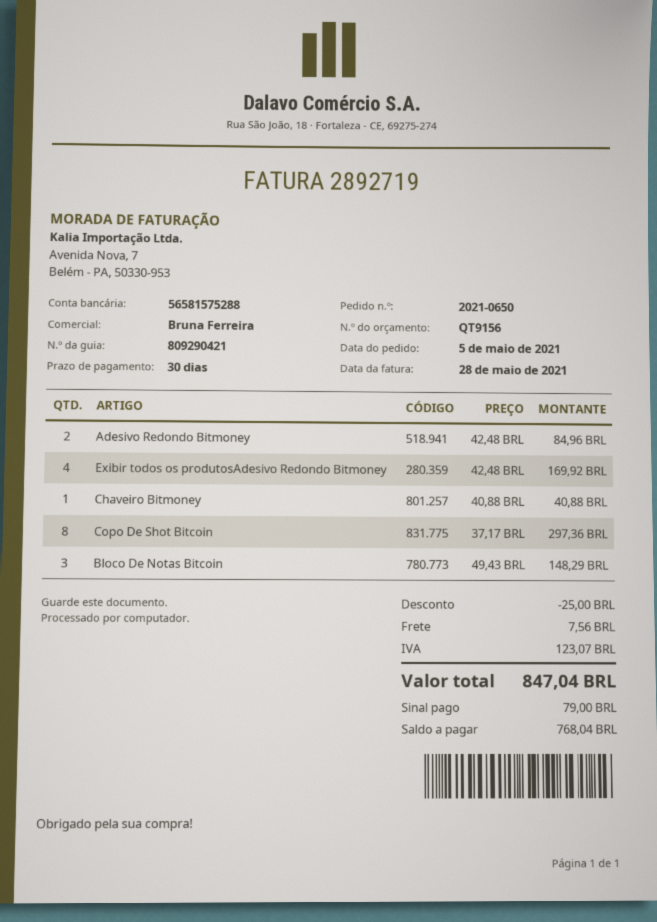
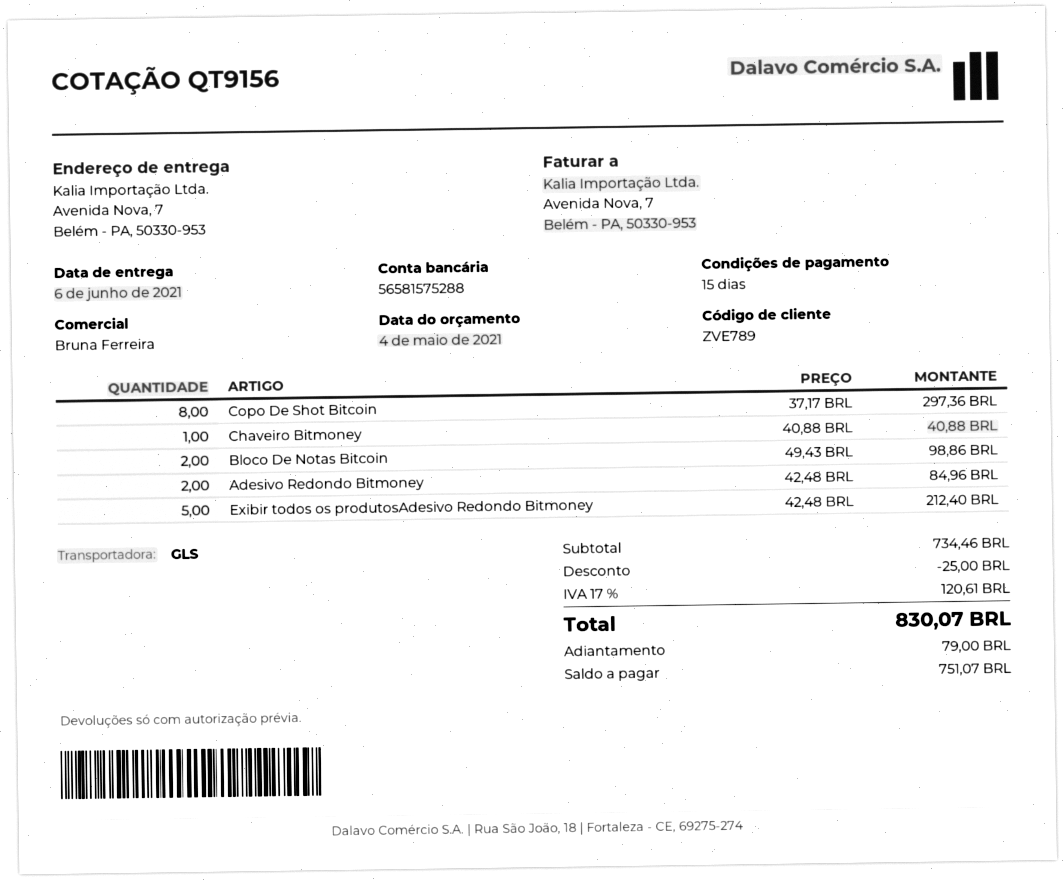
payment terms: 30 days -> 15 days
Exibir todos os produtosAdesivo Redondo Bitmoney: 4 x 42.48 = 169.92 -> 5 x 42.48 = 212.40
Bloco De Notas Bitcoin: 3 x 49.43 = 148.29 -> 2 x 49.43 = 98.86
shipping: 7.56 -> none
tax: 123.07 -> 120.61
total: 847.04 -> 830.07
balance: 768.04 -> 751.07

